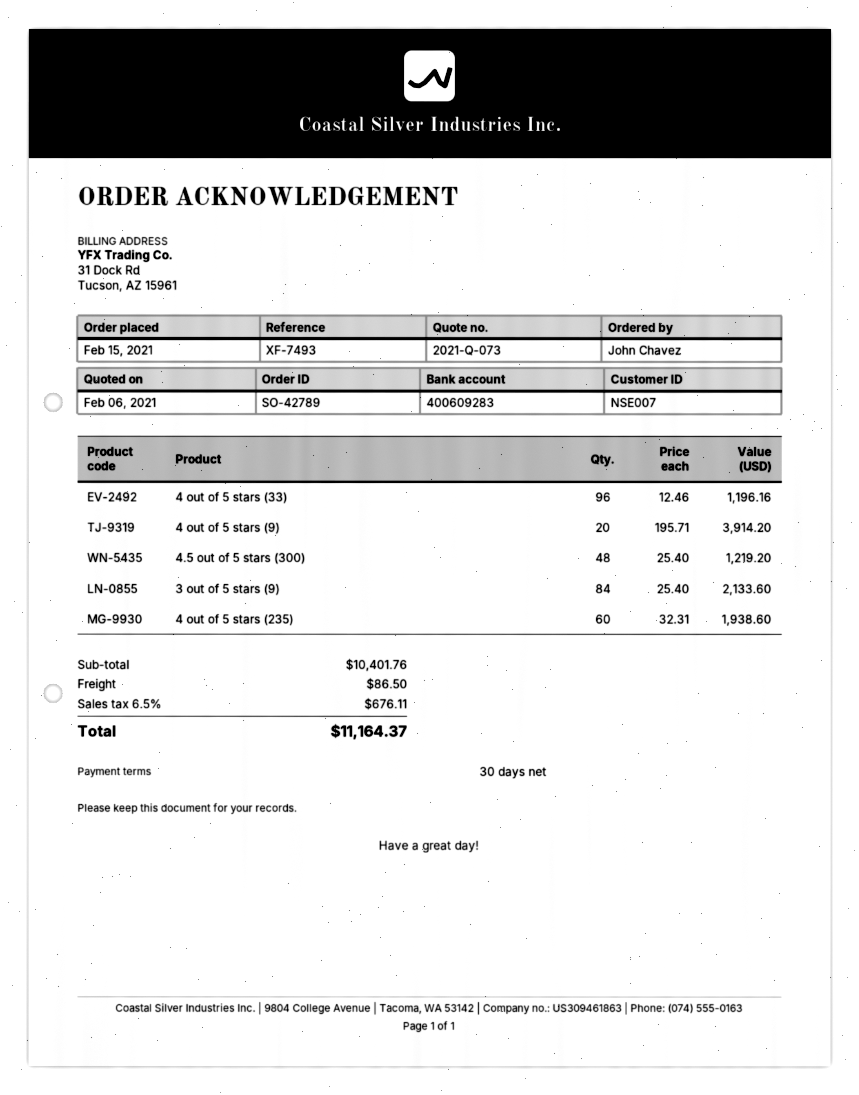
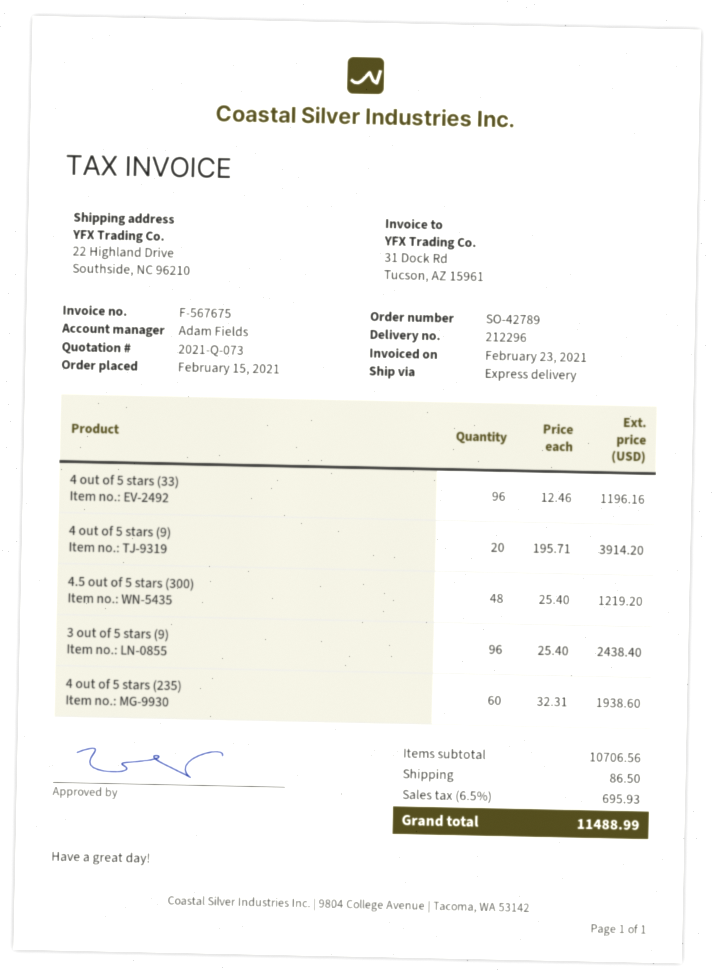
3 out of 5 stars (9): 84 x 25.40 = 2133.60 -> 96 x 25.40 = 2438.40
subtotal: 10401.76 -> 10706.56
tax: 6.5% = 676.11 -> 6.5% = 695.93
total: 11164.37 -> 11488.99

